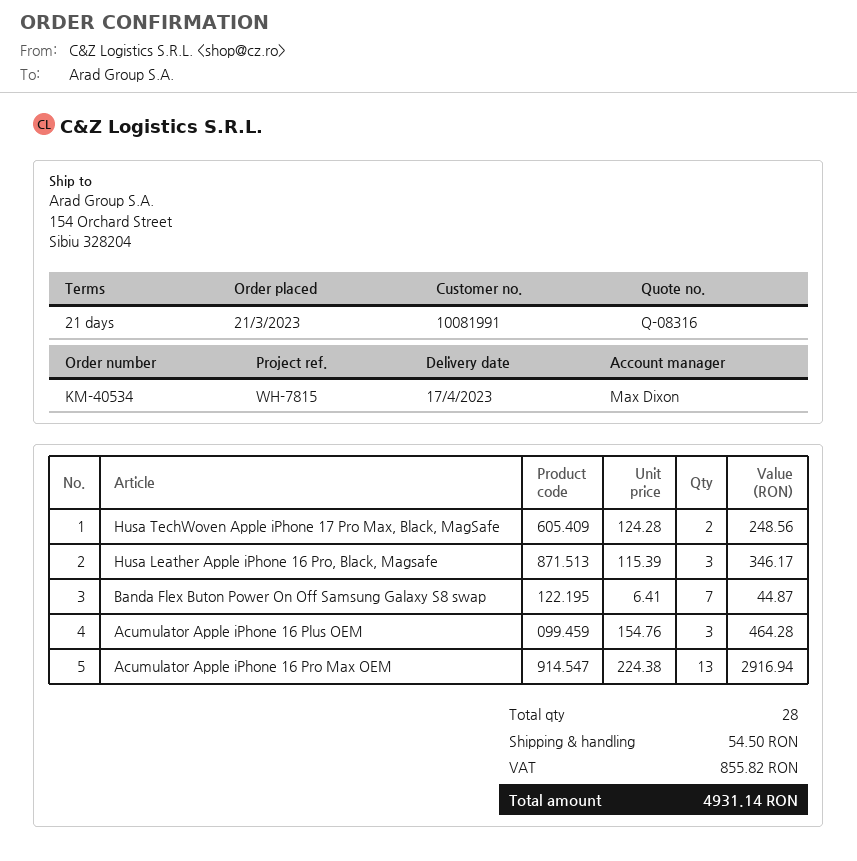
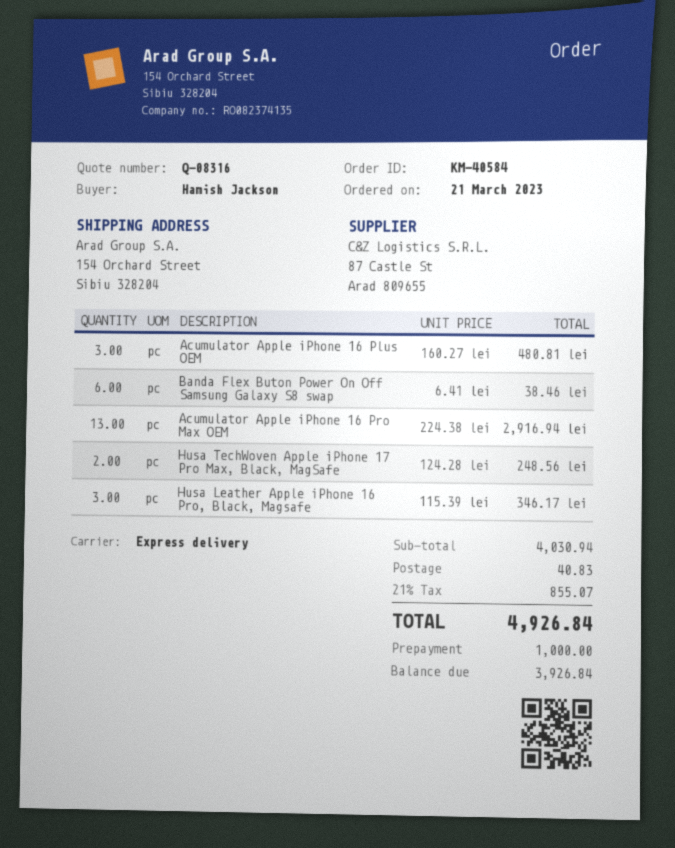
order number: KM-40534 -> KM-40584
Banda Flex Buton Power On Off Samsung Galaxy S8 swap: 7 x 6.41 = 44.87 -> 6 x 6.41 = 38.46
Acumulator Apple iPhone 16 Plus OEM: 3 x 154.76 = 464.28 -> 3 x 160.27 = 480.81
shipping: 54.50 -> 40.83
tax: 855.82 -> 855.07
total: 4931.14 -> 4926.84

